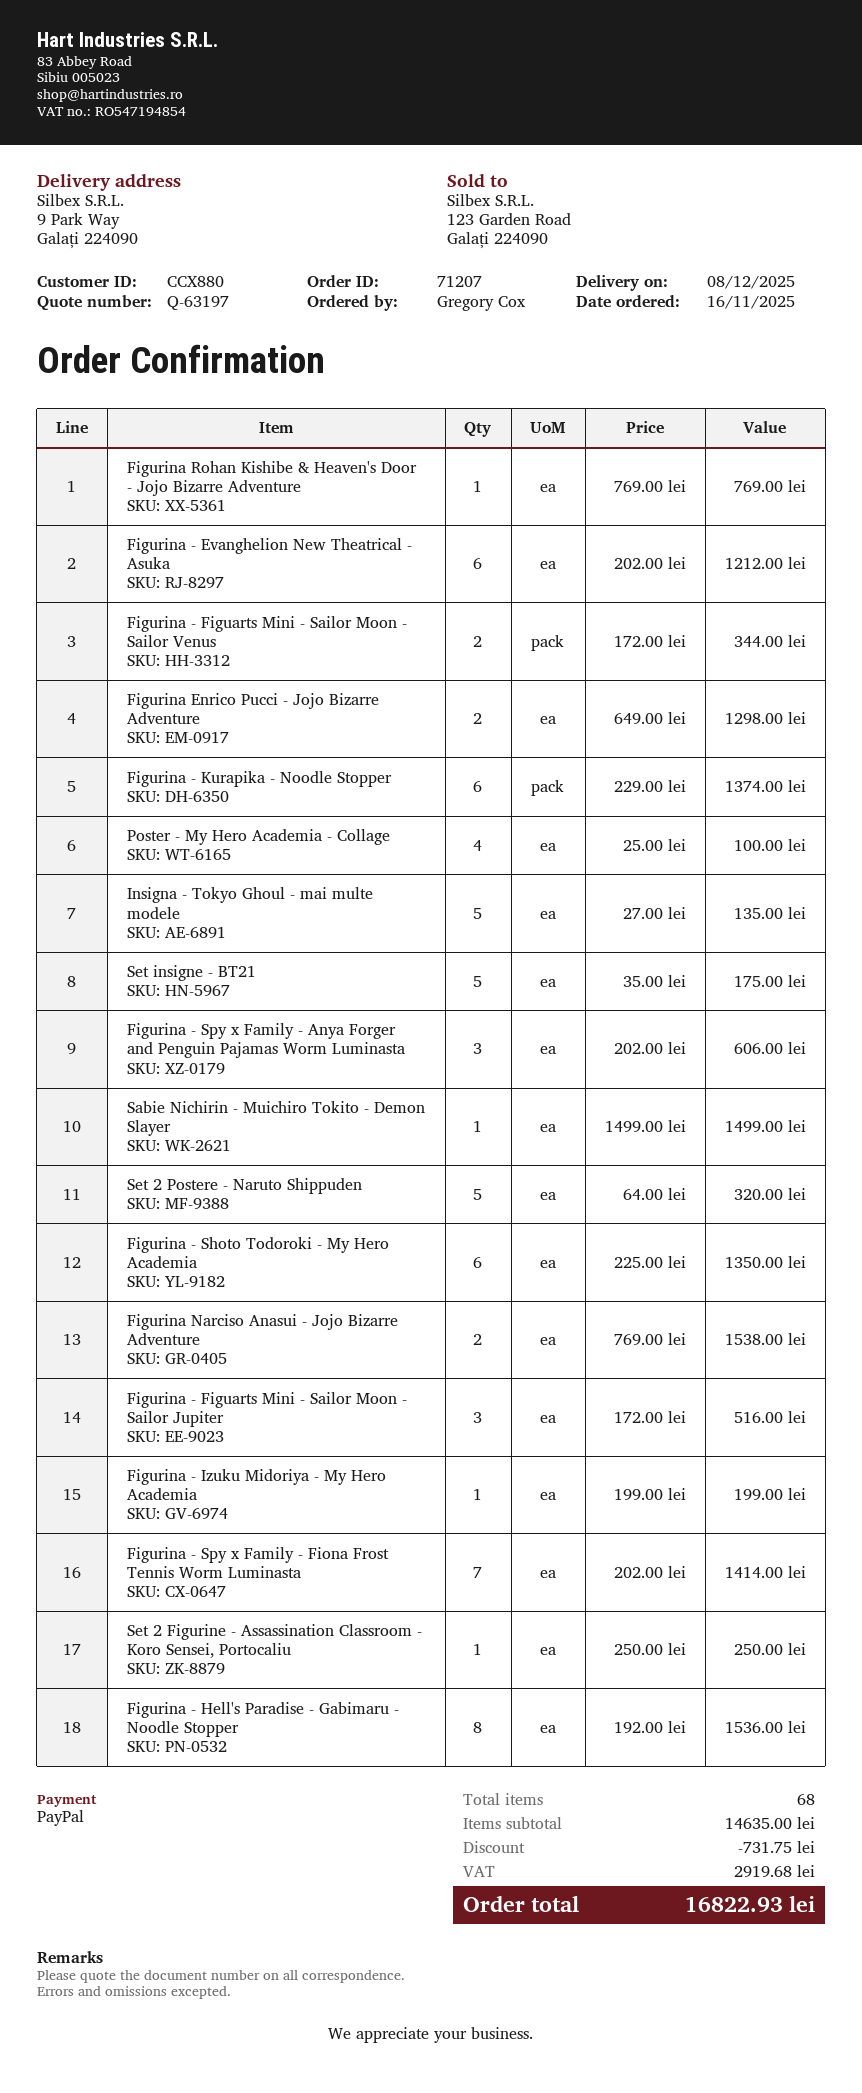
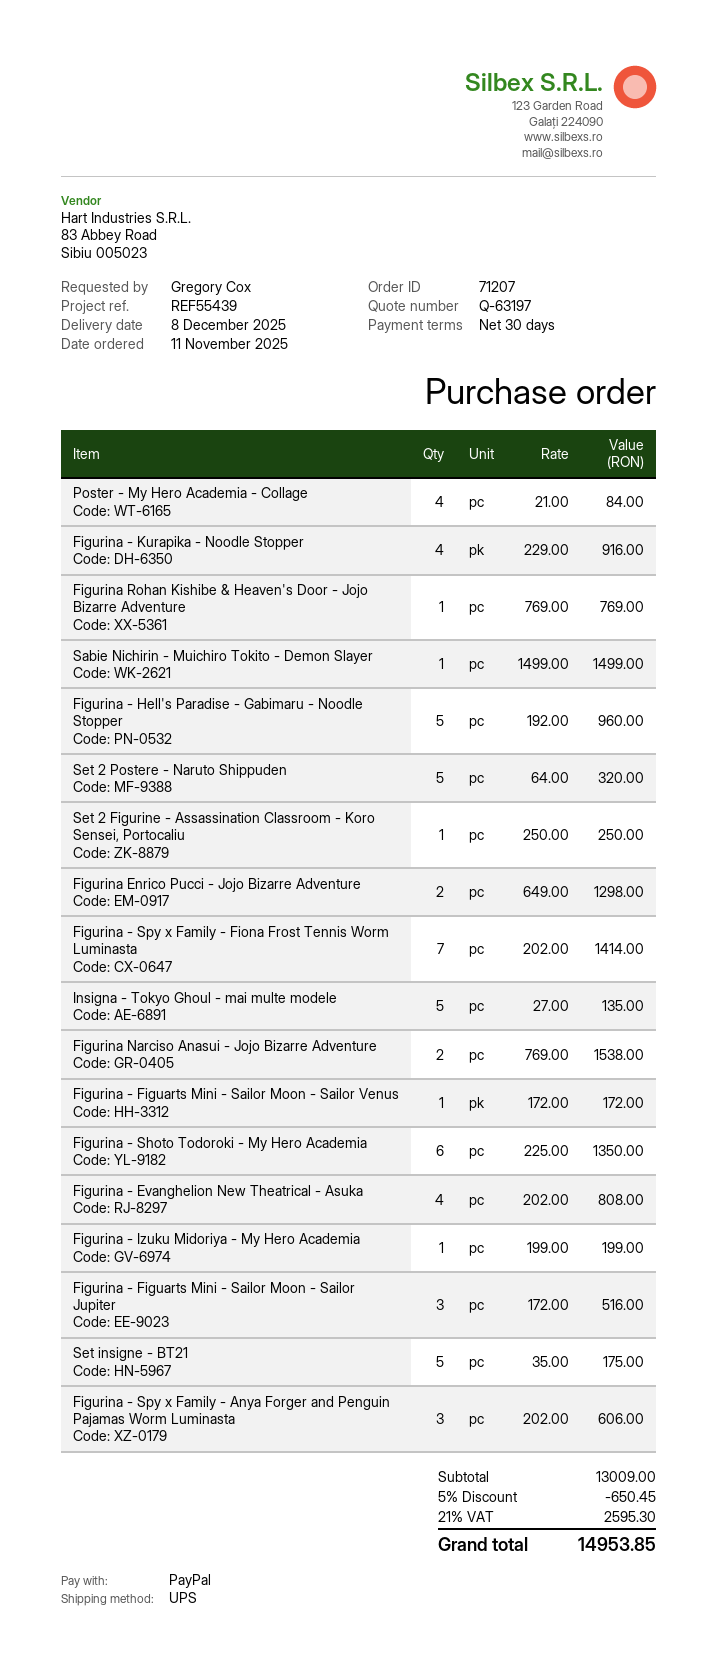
order date: 2025-11-16 -> 2025-11-11
Figurina - Evanghelion New Theatrical - Asuka: 6 x 202.00 = 1212.00 -> 4 x 202.00 = 808.00
Figurina - Figuarts Mini - Sailor Moon - Sailor Venus: 2 x 172.00 = 344.00 -> 1 x 172.00 = 172.00
Figurina - Kurapika - Noodle Stopper: 6 x 229.00 = 1374.00 -> 4 x 229.00 = 916.00
Poster - My Hero Academia - Collage: 4 x 25.00 = 100.00 -> 4 x 21.00 = 84.00
Figurina - Hell's Paradise - Gabimaru - Noodle Stopper: 8 x 192.00 = 1536.00 -> 5 x 192.00 = 960.00
subtotal: 14635.00 -> 13009.00
discount: 731.75 -> 650.45
tax: 2919.68 -> 2595.30
total: 16822.93 -> 14953.85

